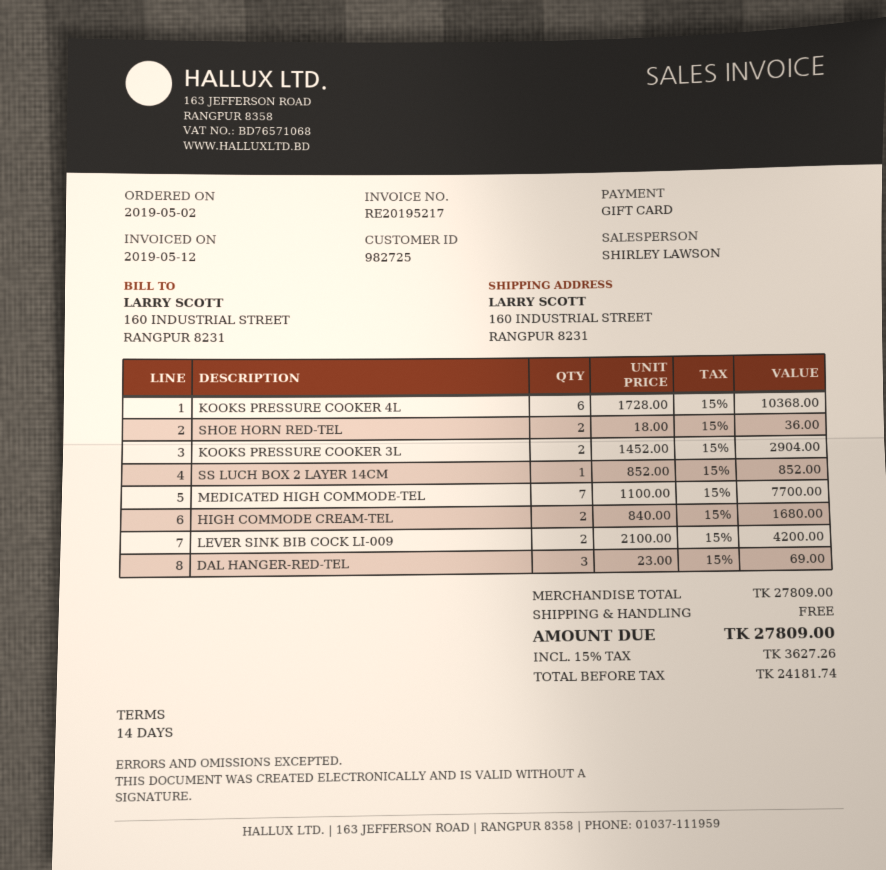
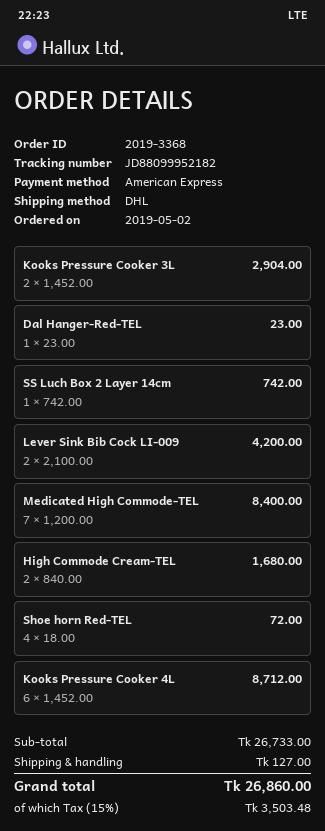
payment method: gift card -> American Express
KOOKS PRESSURE COOKER 4L: 6 x 1728.00 = 10368.00 -> 6 x 1452.00 = 8712.00
SHOE HORN RED-TEL: 2 x 18.00 = 36.00 -> 4 x 18.00 = 72.00
SS LUCH BOX 2 LAYER 14CM: 1 x 852.00 = 852.00 -> 1 x 742.00 = 742.00
MEDICATED HIGH COMMODE-TEL: 7 x 1100.00 = 7700.00 -> 7 x 1200.00 = 8400.00
DAL HANGER-RED-TEL: 3 x 23.00 = 69.00 -> 1 x 23.00 = 23.00
subtotal: 27809.00 -> 26733.00
shipping: 0.00 -> 127.00
tax: 15% = 3627.26 -> 15% = 3503.48
total: 27809.00 -> 26860.00

